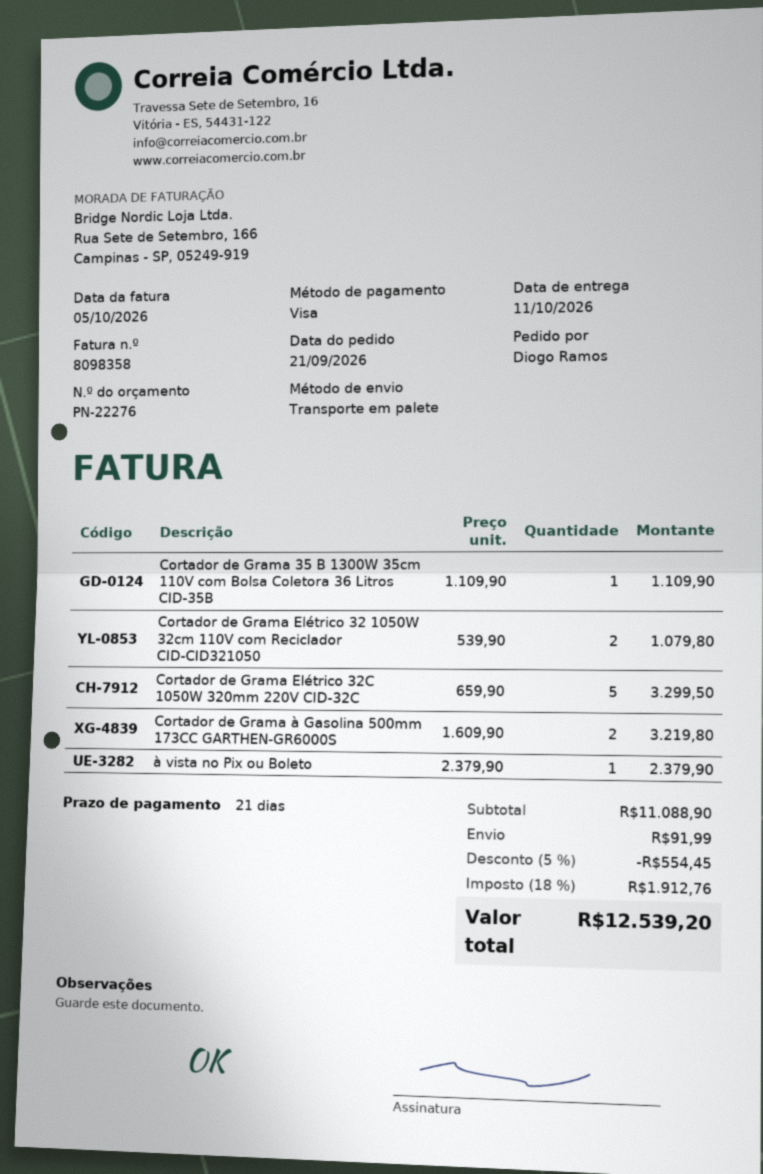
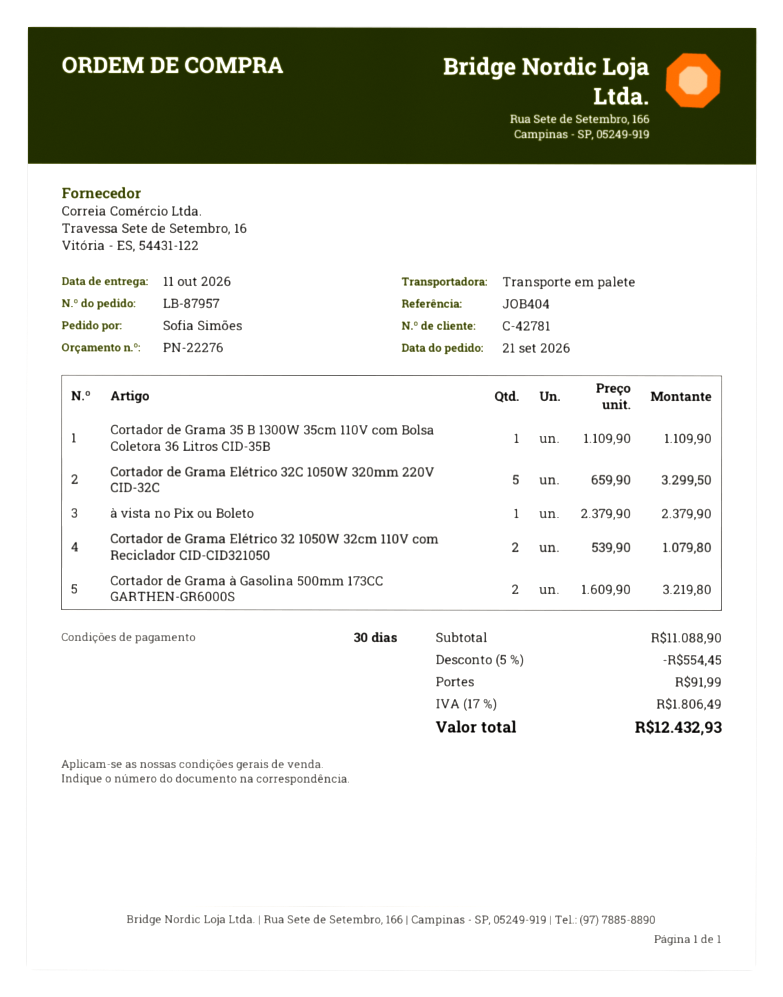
payment terms: 21 days -> 30 days
ordered by: Diogo Ramos -> Sofia Simões
tax: 18% = 1912.76 -> 17% = 1806.49
total: 12539.20 -> 12432.93

